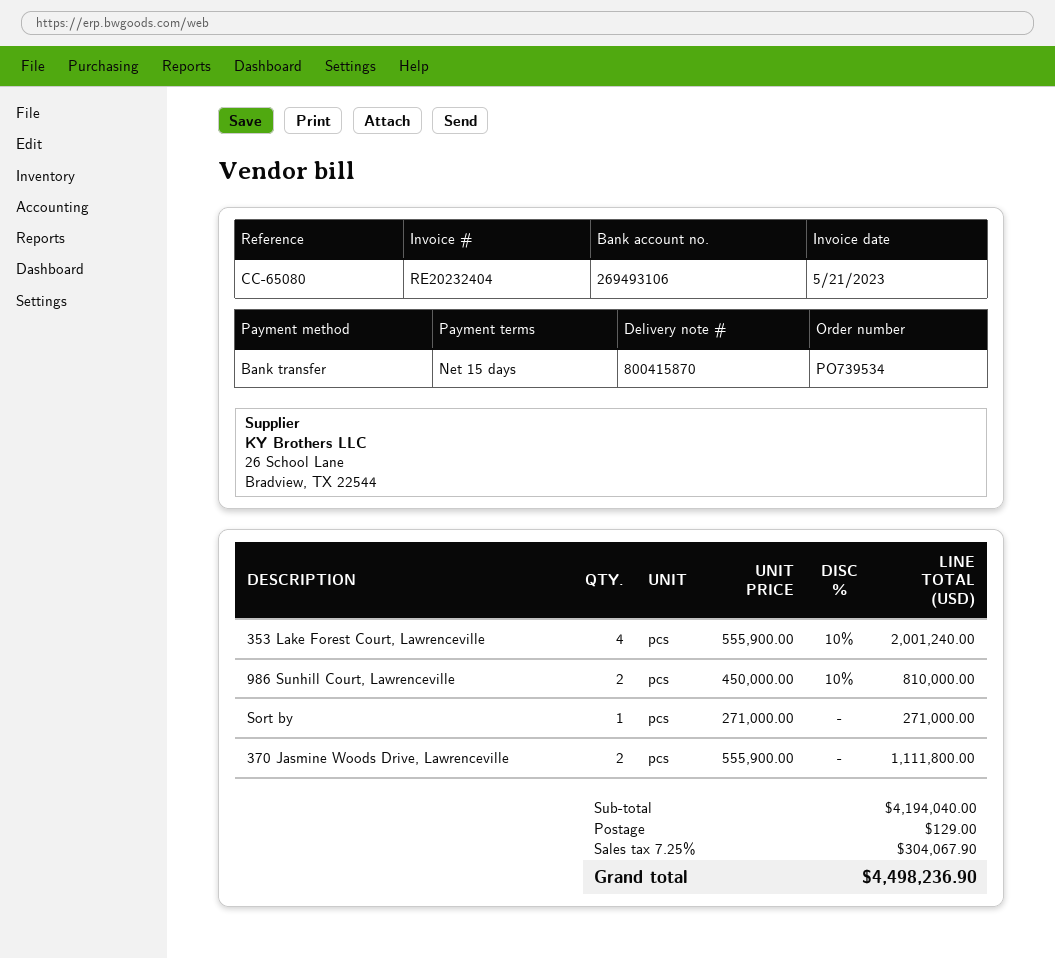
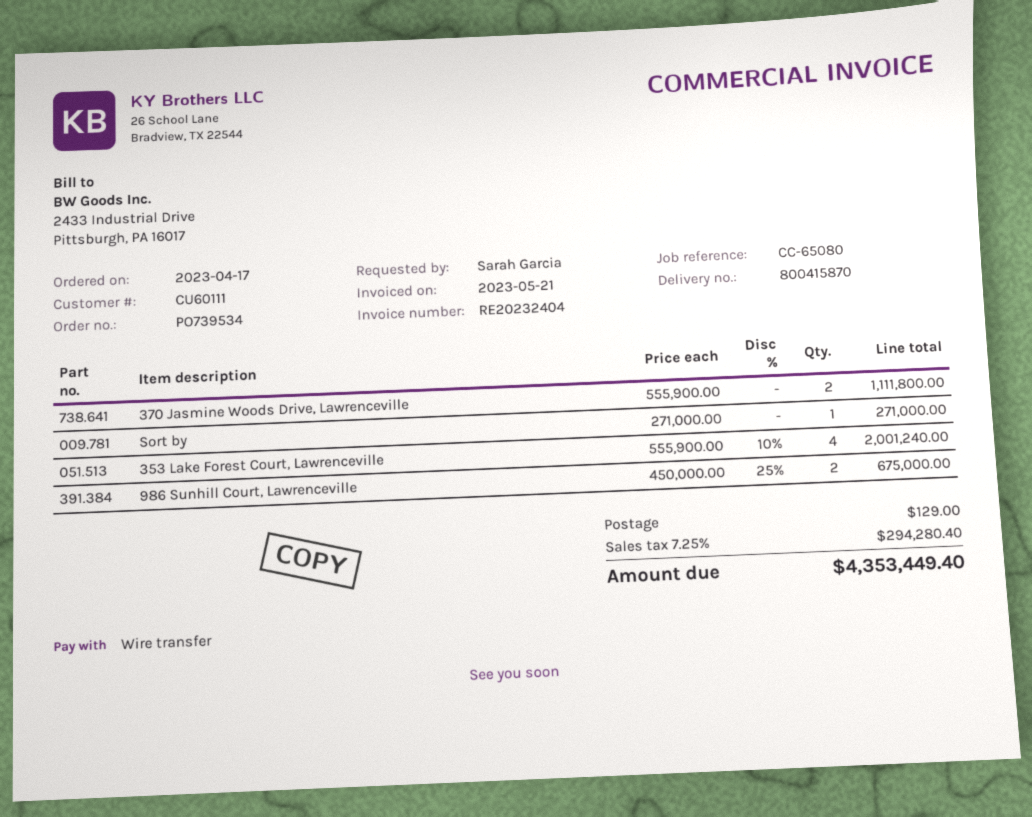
986 Sunhill Court, Lawrenceville: 2 x 450000.00 - 10% = 810000.00 -> 2 x 450000.00 - 25% = 675000.00
tax: 7.25% = 304067.90 -> 7.25% = 294280.40
total: 4498236.90 -> 4353449.40

